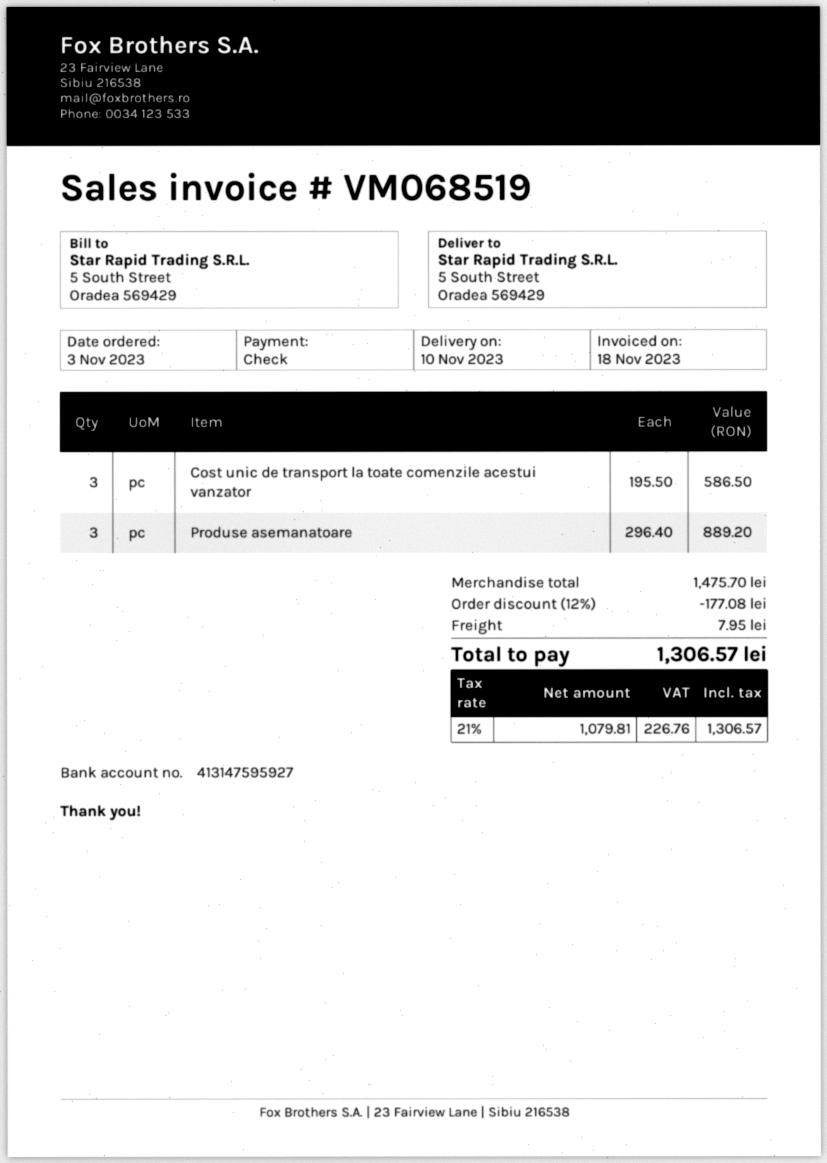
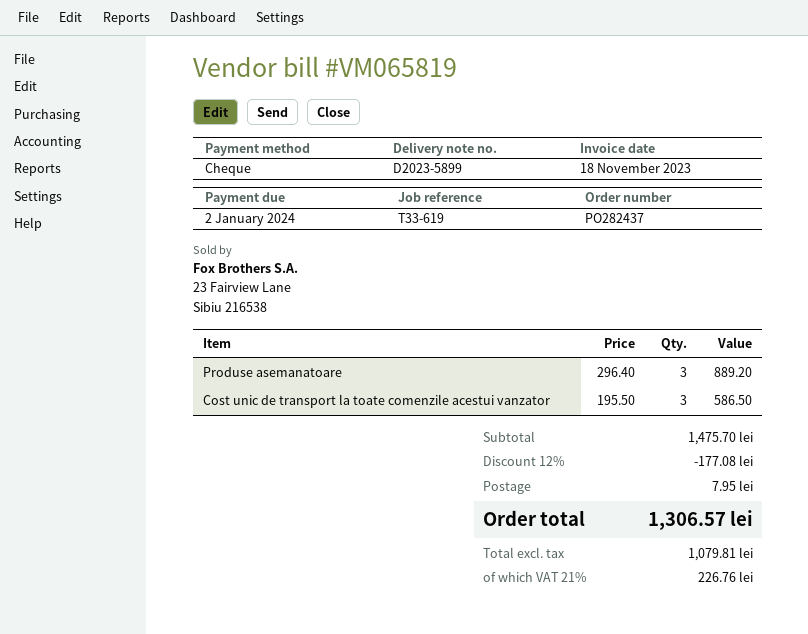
invoice number: VM068519 -> VM065819

